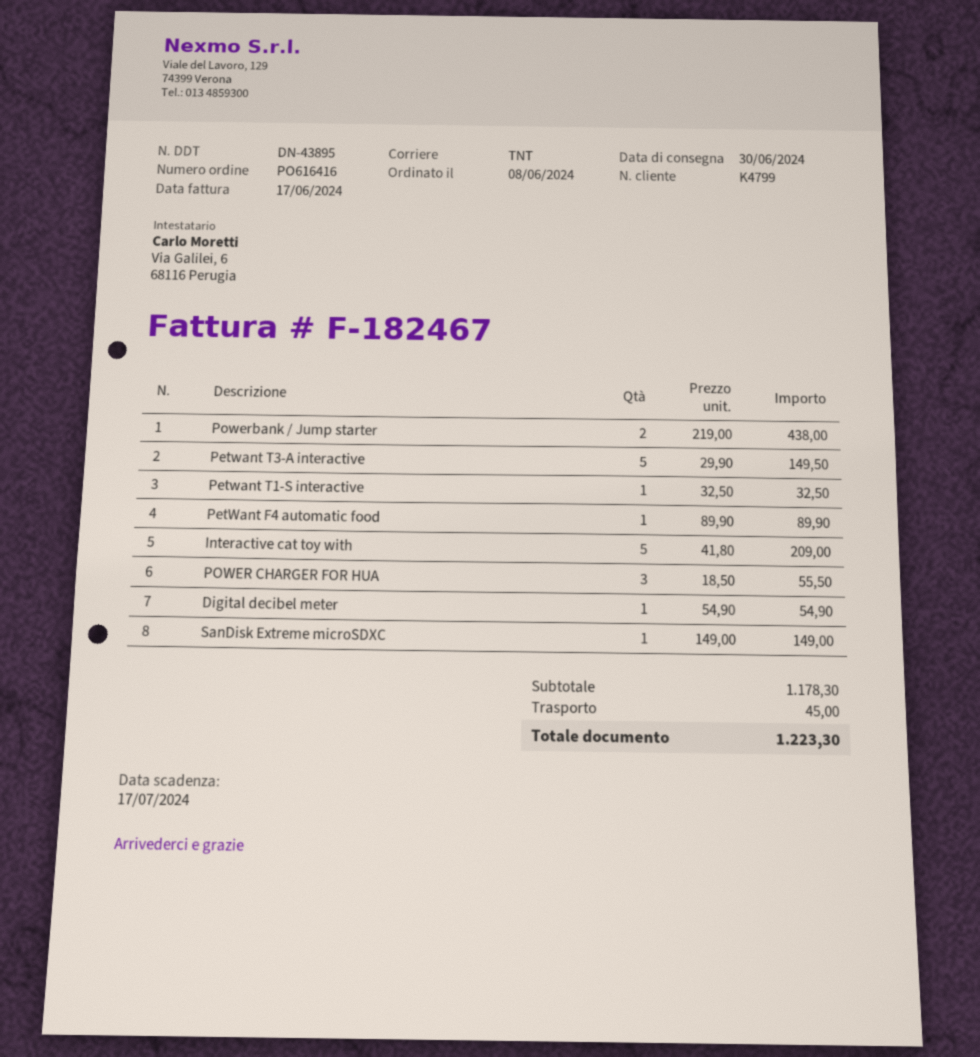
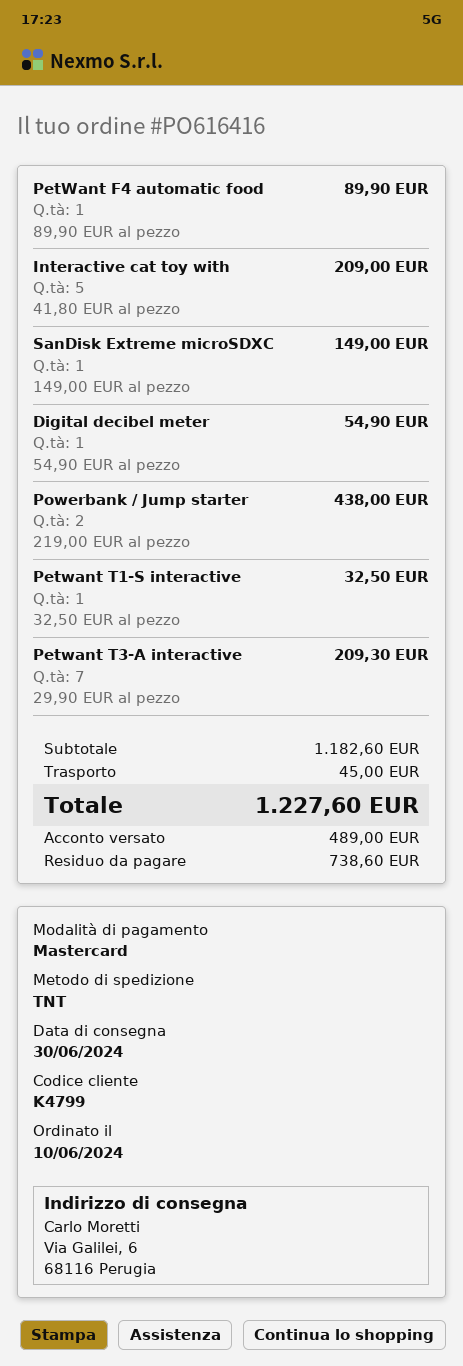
order date: 2024-06-08 -> 2024-06-10
Petwant T3-A interactive: 5 x 29.90 = 149.50 -> 7 x 29.90 = 209.30
POWER CHARGER FOR HUA: 3 x 18.50 = 55.50 -> none
subtotal: 1178.30 -> 1182.60
total: 1223.30 -> 1227.60

